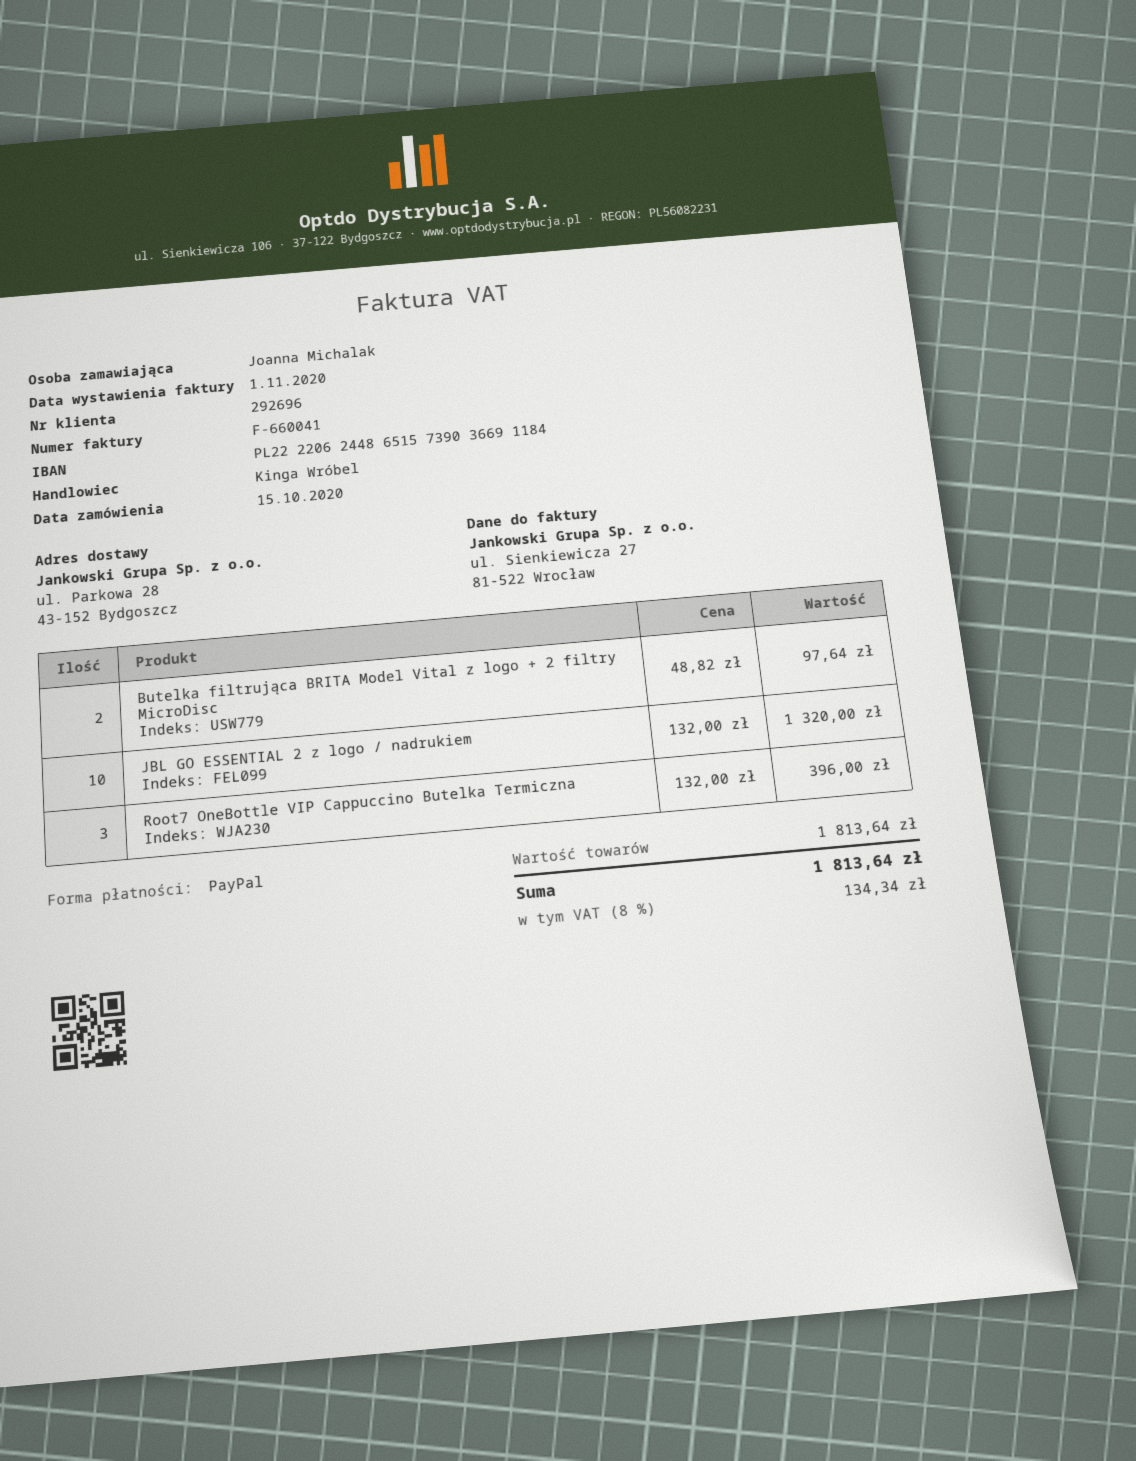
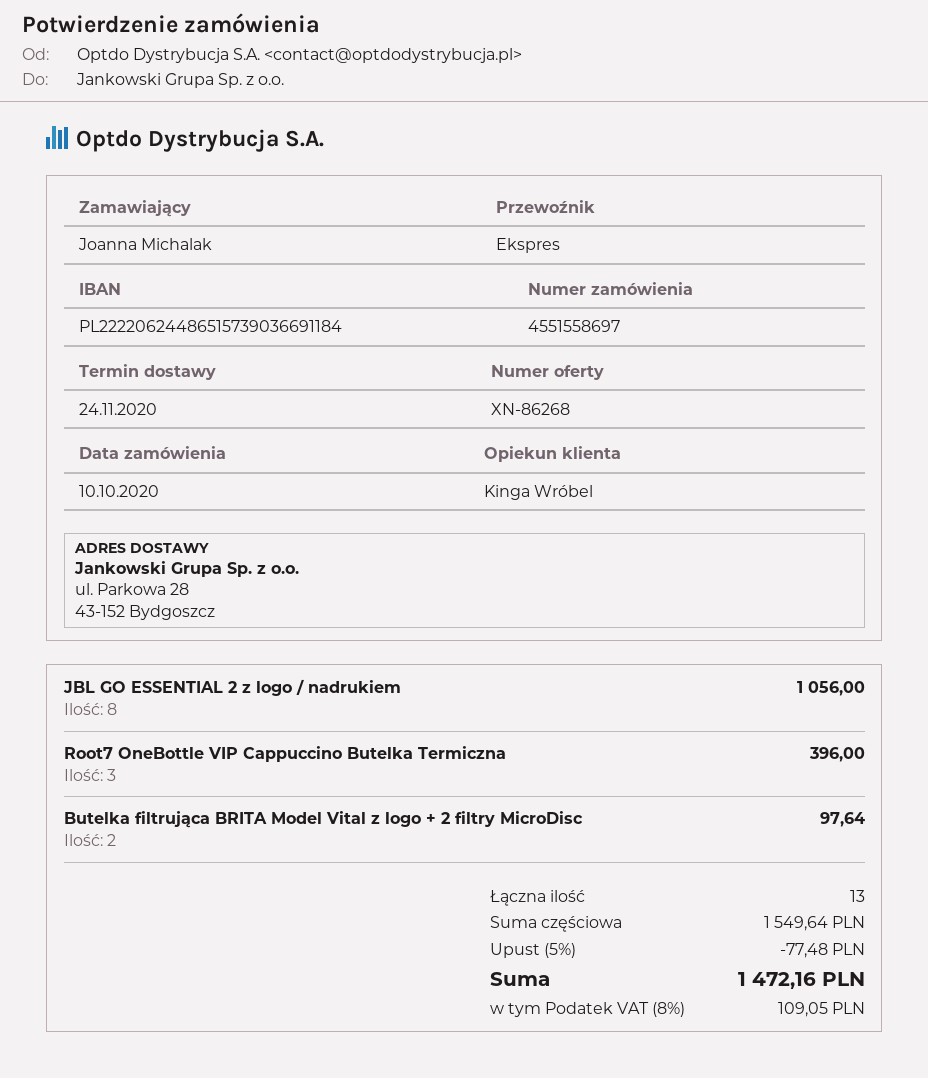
order date: 2020-10-15 -> 2020-10-10
JBL GO ESSENTIAL 2 z logo / nadrukiem: 10 for 1320.00 -> 8 for 1056.00
subtotal: 1813.64 -> 1549.64
discount: none -> 5% = 77.48
tax: 8% = 134.34 -> 8% = 109.05
total: 1813.64 -> 1472.16

